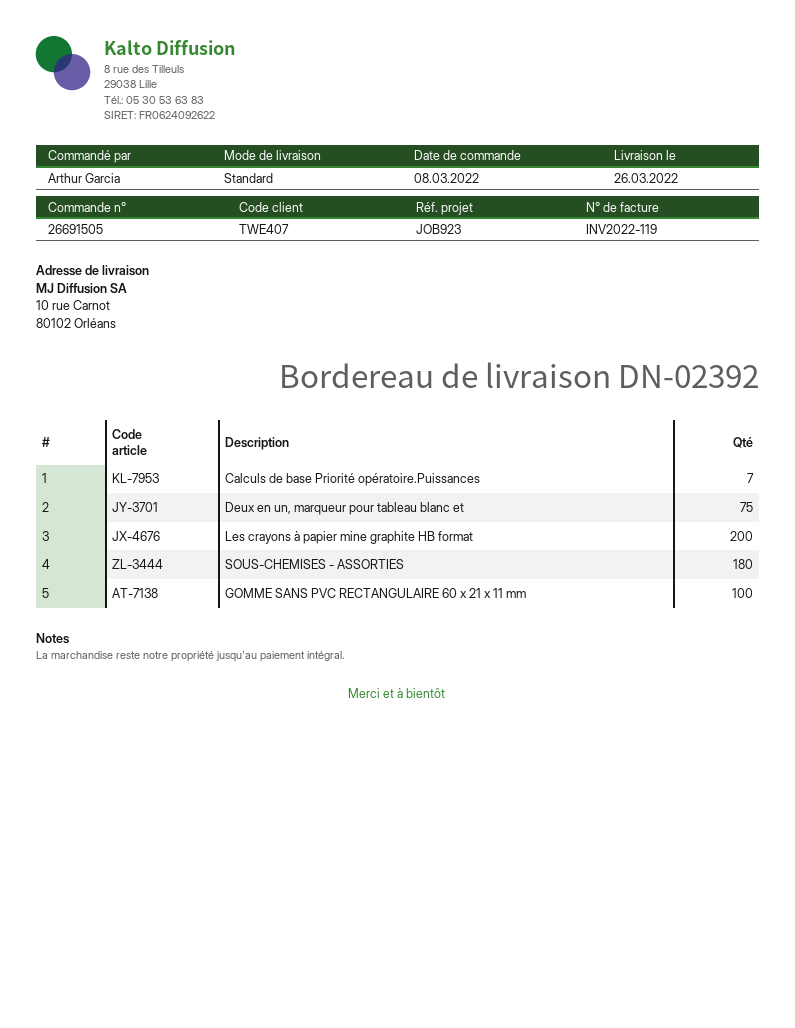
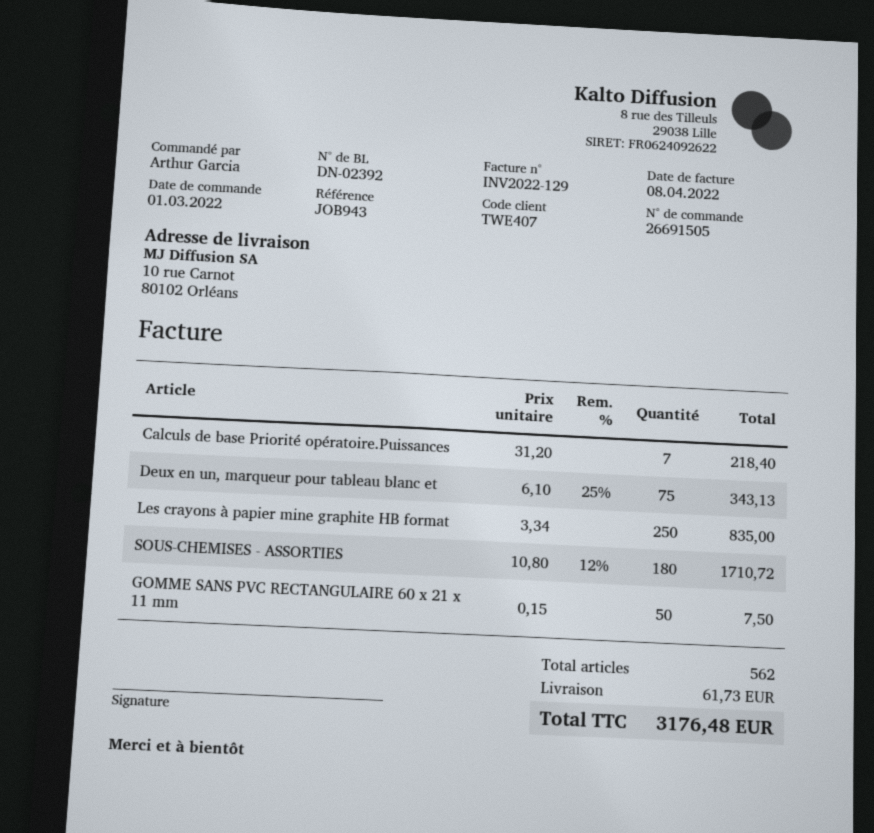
order date: 2022-03-08 -> 2022-03-01
invoice number: INV2022-119 -> INV2022-129
reference: JOB923 -> JOB943
Les crayons à papier mine graphite HB format: 200 -> 250
GOMME SANS PVC RECTANGULAIRE 60 x 21 x 11 mm: 100 -> 50

